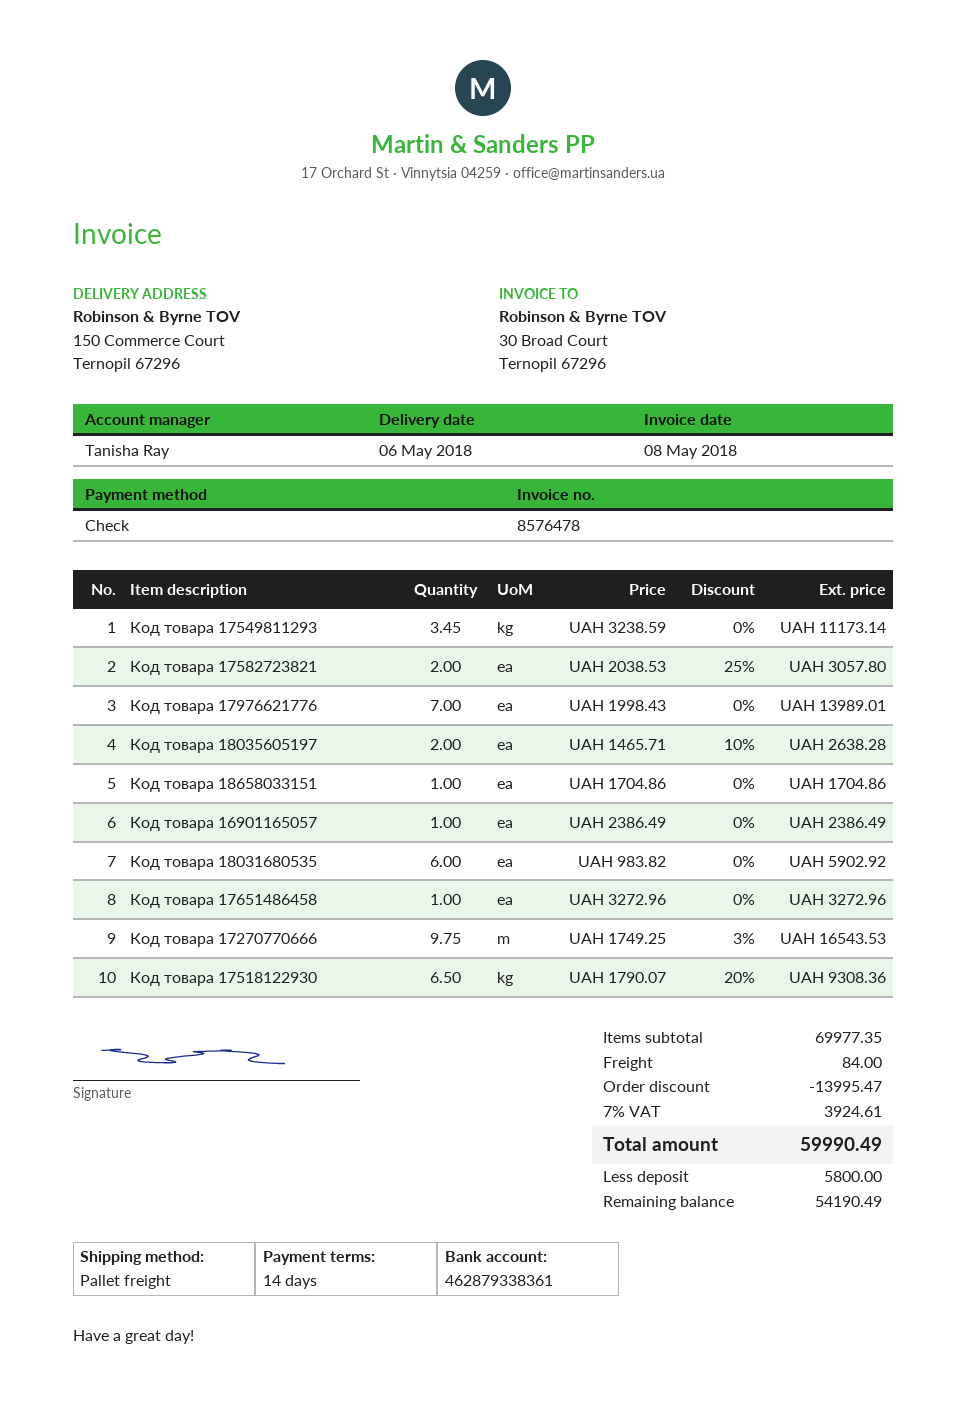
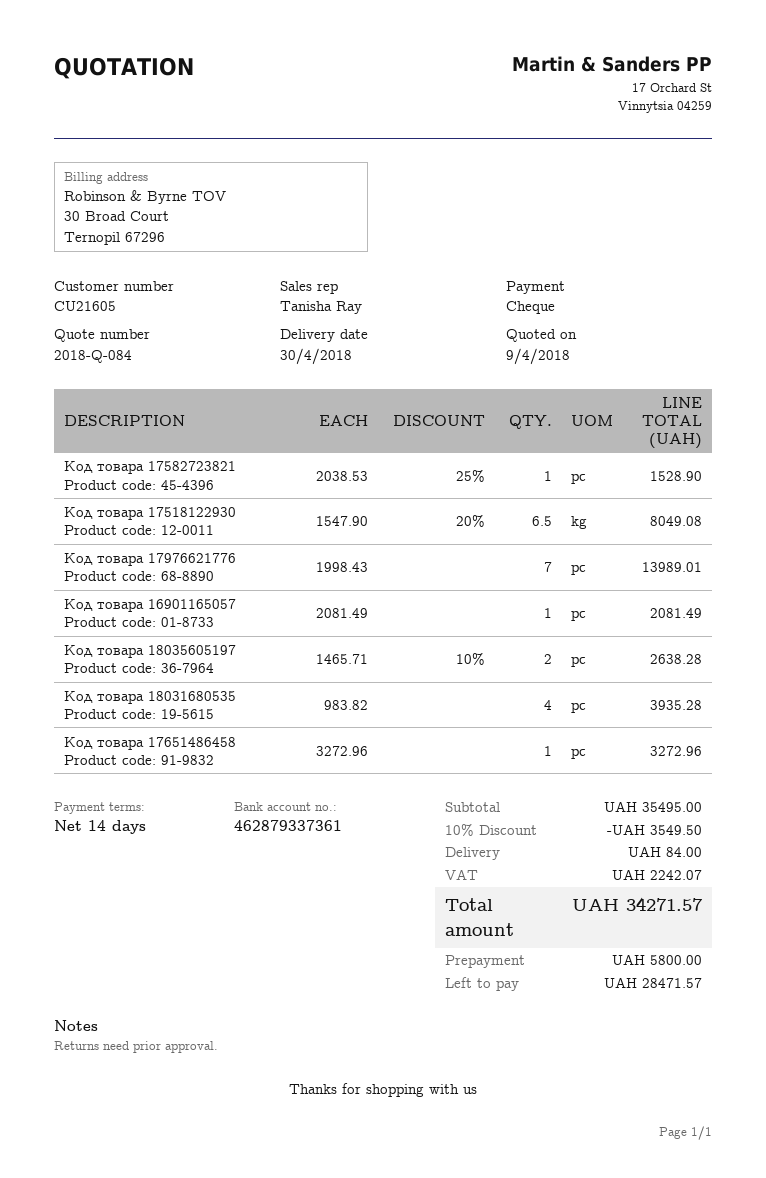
delivery date: 2018-05-06 -> 2018-04-30
bank account: 462879338361 -> 462879337361
Код товара 17549811293: 3.45 x 3238.59 = 11173.14 -> none
Код товара 17582723821: 2 x 2038.53 - 25% = 3057.80 -> 1 x 2038.53 - 25% = 1528.90
Код товара 18658033151: 1 x 1704.86 = 1704.86 -> none
Код товара 16901165057: 1 x 2386.49 = 2386.49 -> 1 x 2081.49 = 2081.49
Код товара 18031680535: 6 x 983.82 = 5902.92 -> 4 x 983.82 = 3935.28
Код товара 17270770666: 9.75 x 1749.25 - 3% = 16543.53 -> none
Код товара 17518122930: 6.5 x 1790.07 - 20% = 9308.36 -> 6.5 x 1547.90 - 20% = 8049.08
subtotal: 69977.35 -> 35495.00
discount: 13995.47 -> 3549.50
tax: 3924.61 -> 2242.07
total: 59990.49 -> 34271.57
balance: 54190.49 -> 28471.57

